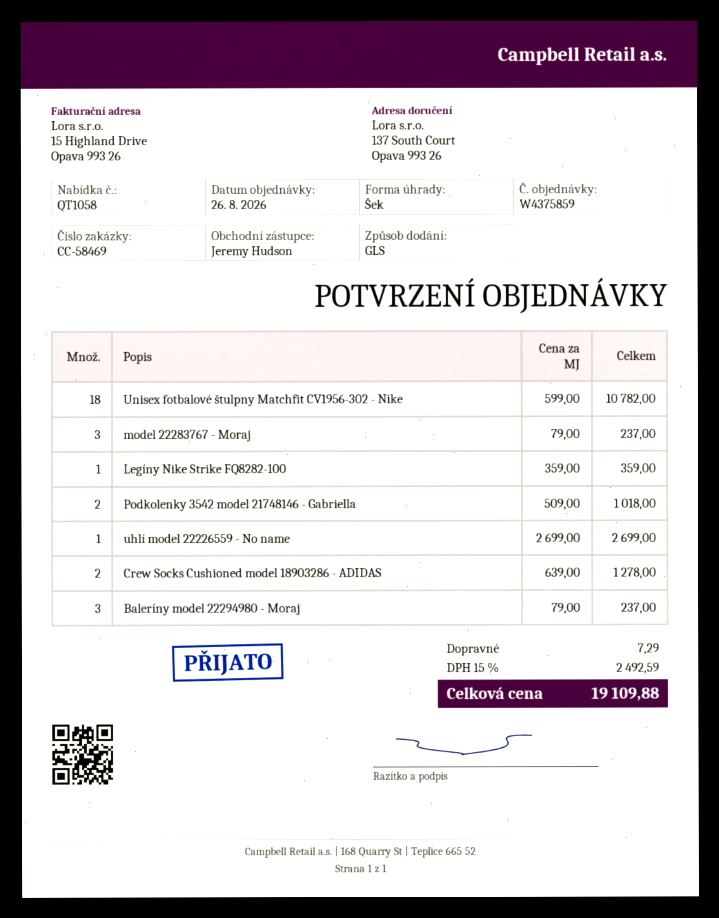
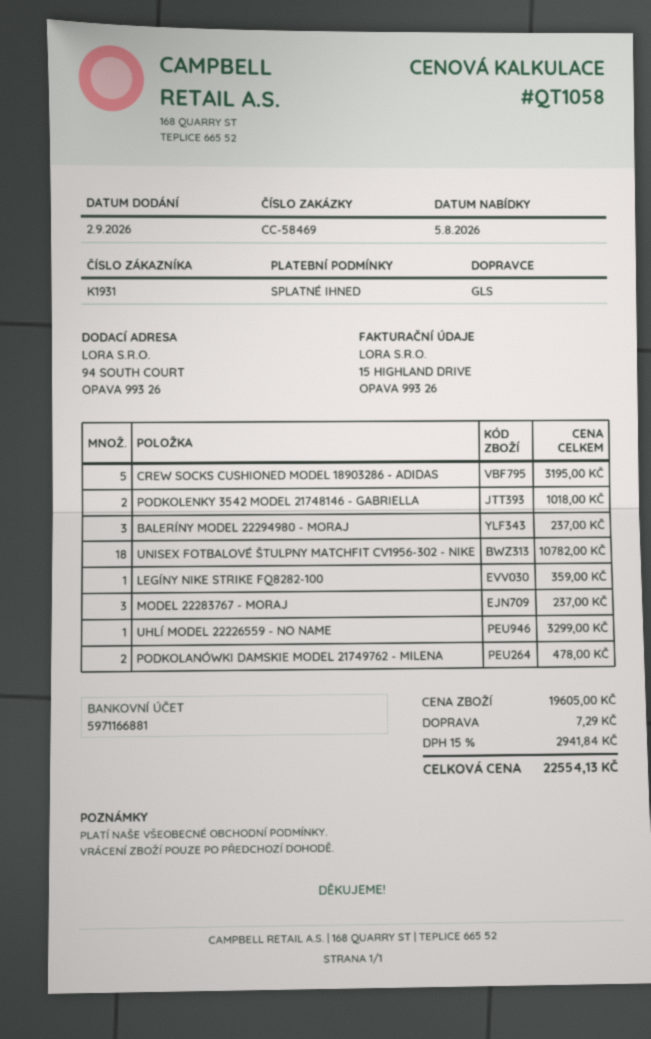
ship to: 137 South Court, Opava 993 26 -> 94 SOUTH COURT, OPAVA 993 26
uhlí model 22226559 - No name: 1 for 2699.00 -> 1 for 3299.00
Crew Socks Cushioned model 18903286 - ADIDAS: 2 for 1278.00 -> 5 for 3195.00
PODKOLANÓWKI DAMSKIE MODEL 21749762 - MILENA: none -> 2 for 478.00
tax: 15% = 2492.59 -> 15% = 2941.84
total: 19109.88 -> 22554.13

